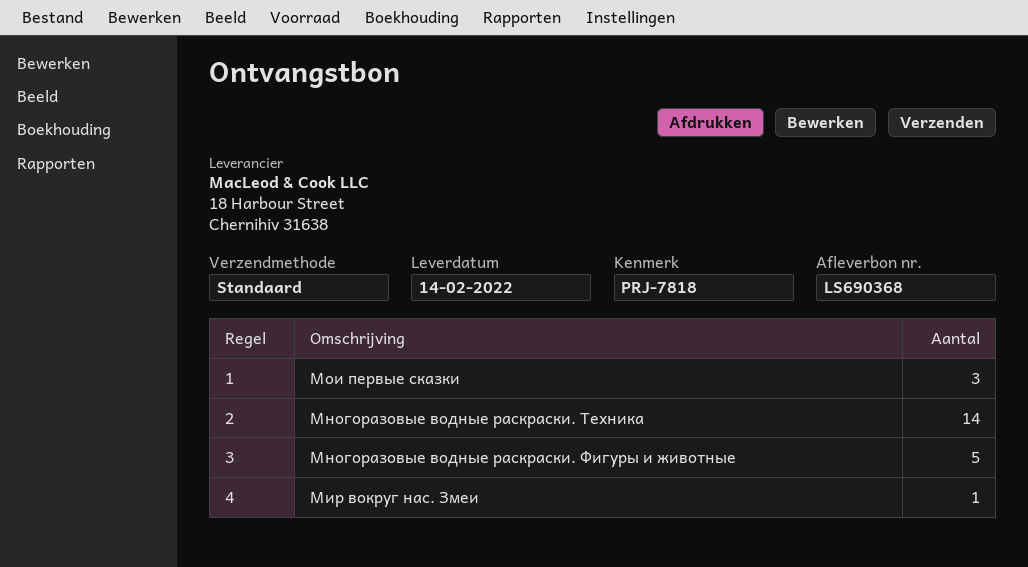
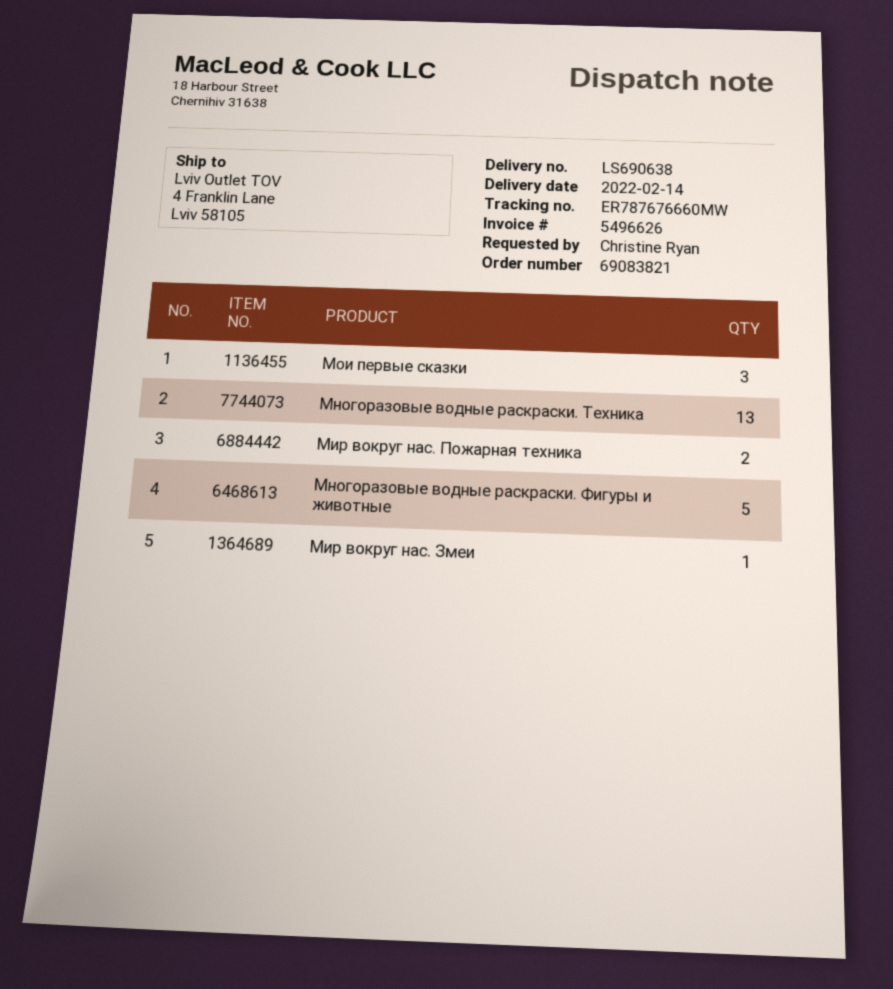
delivery note number: LS690368 -> LS690638
Многоразовые водные раскраски. Техника: 14 -> 13
Мир вокруг нас. Пожарная техника: none -> 2

